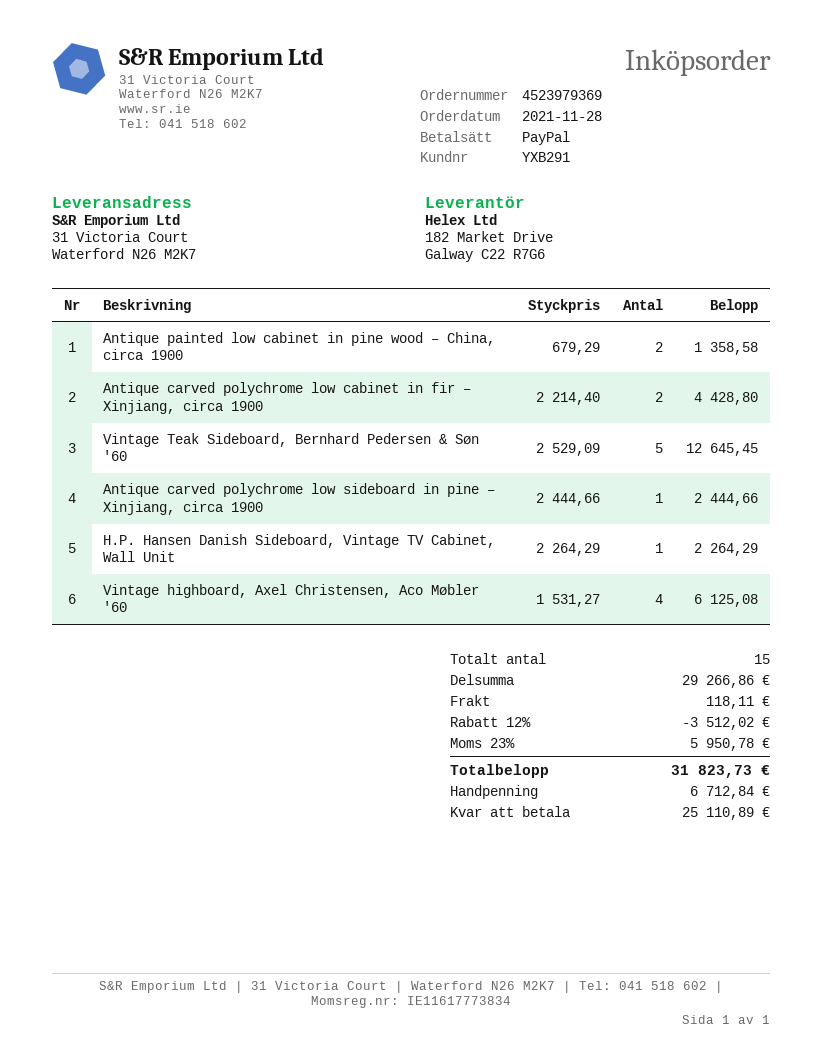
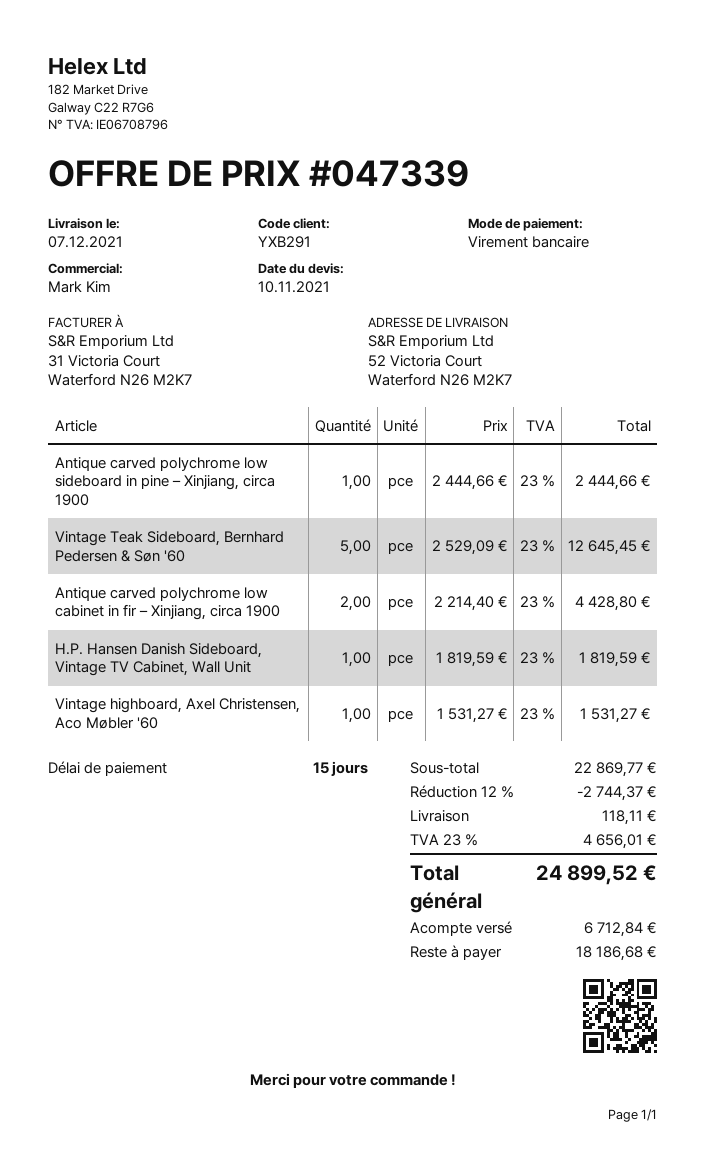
payment method: PayPal -> bank transfer
ship to: 31 Victoria Court, Waterford N26 M2K7 -> 52 Victoria Court, Waterford N26 M2K7
Antique painted low cabinet in pine wood – China, circa 1900: 2 x 679.29 = 1358.58 -> none
H.P. Hansen Danish Sideboard, Vintage TV Cabinet, Wall Unit: 1 x 2264.29 = 2264.29 -> 1 x 1819.59 = 1819.59
Vintage highboard, Axel Christensen, Aco Møbler '60: 4 x 1531.27 = 6125.08 -> 1 x 1531.27 = 1531.27
subtotal: 29266.86 -> 22869.77
discount: 12% = 3512.02 -> 12% = 2744.37
tax: 23% = 5950.78 -> 23% = 4656.01
total: 31823.73 -> 24899.52
balance: 25110.89 -> 18186.68

